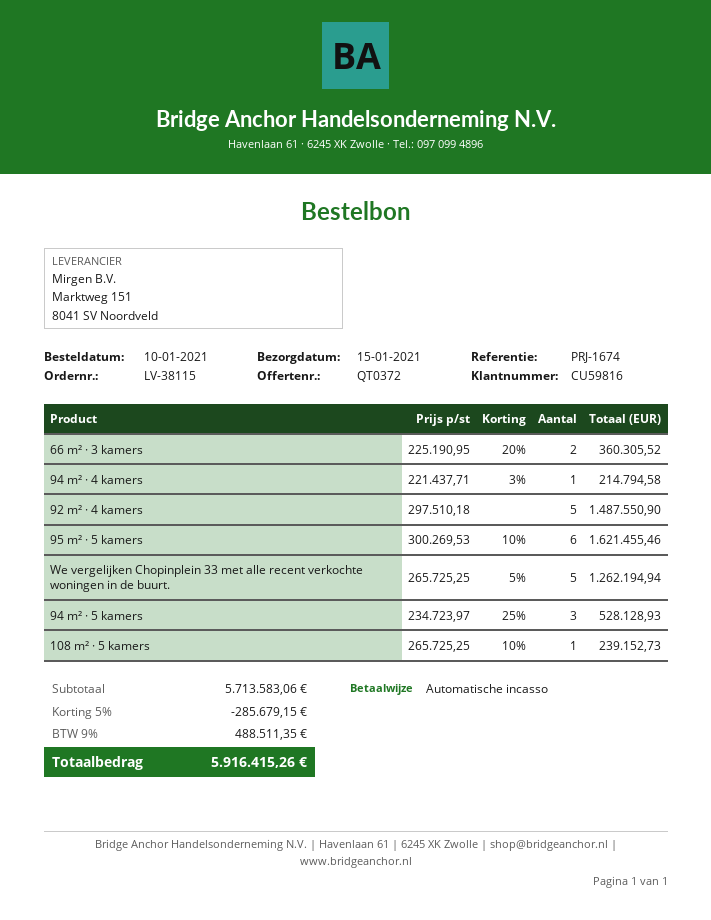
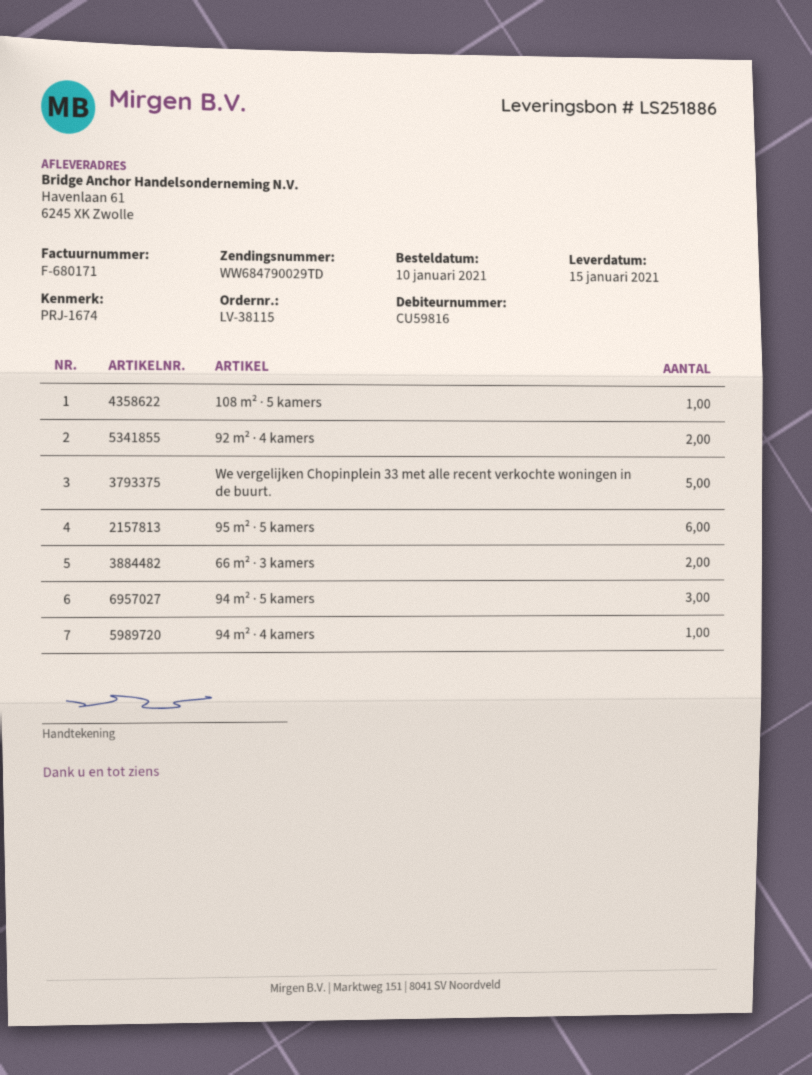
92 m² · 4 kamers: 5 -> 2

